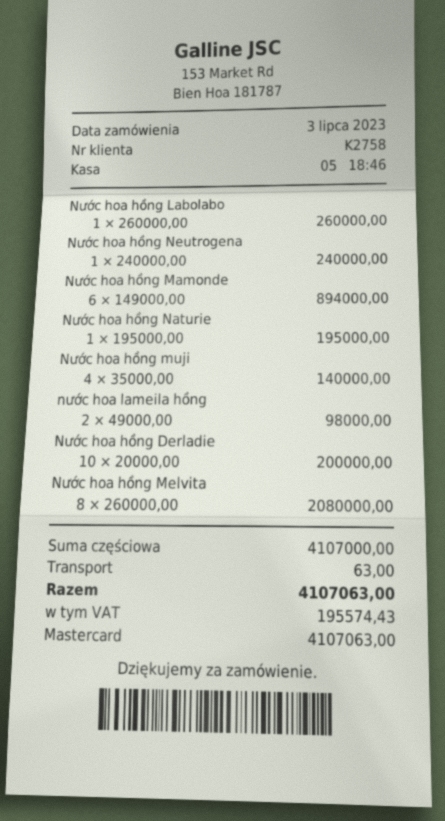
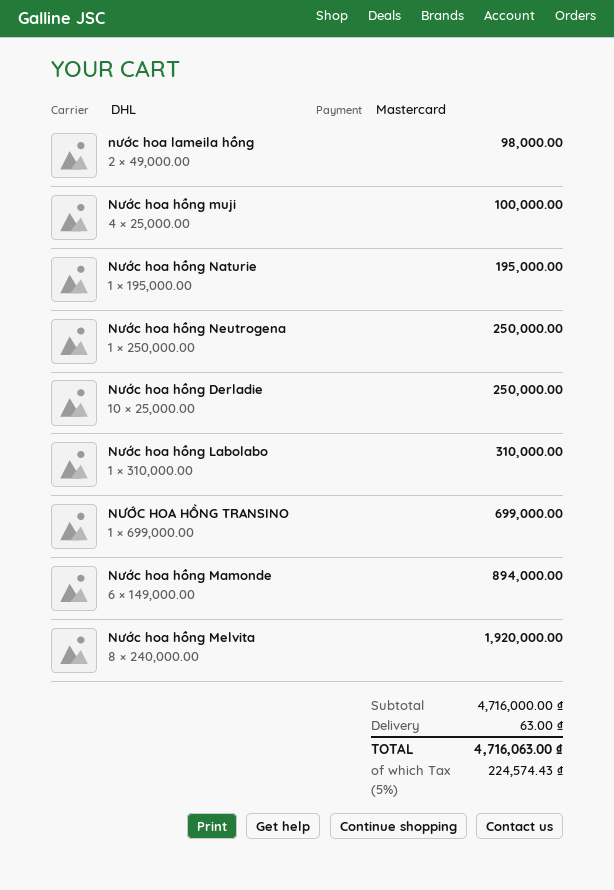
Nước hoa hồng Labolabo: 1 x 260000.00 = 260000.00 -> 1 x 310000.00 = 310000.00
Nước hoa hồng Neutrogena: 1 x 240000.00 = 240000.00 -> 1 x 250000.00 = 250000.00
Nước hoa hồng muji: 4 x 35000.00 = 140000.00 -> 4 x 25000.00 = 100000.00
Nước hoa hồng Derladie: 10 x 20000.00 = 200000.00 -> 10 x 25000.00 = 250000.00
Nước hoa hồng Melvita: 8 x 260000.00 = 2080000.00 -> 8 x 240000.00 = 1920000.00
NƯỚC HOA HỒNG TRANSINO: none -> 1 x 699000.00 = 699000.00
subtotal: 4107000.00 -> 4716000.00
tax: 195574.43 -> 224574.43
total: 4107063.00 -> 4716063.00

